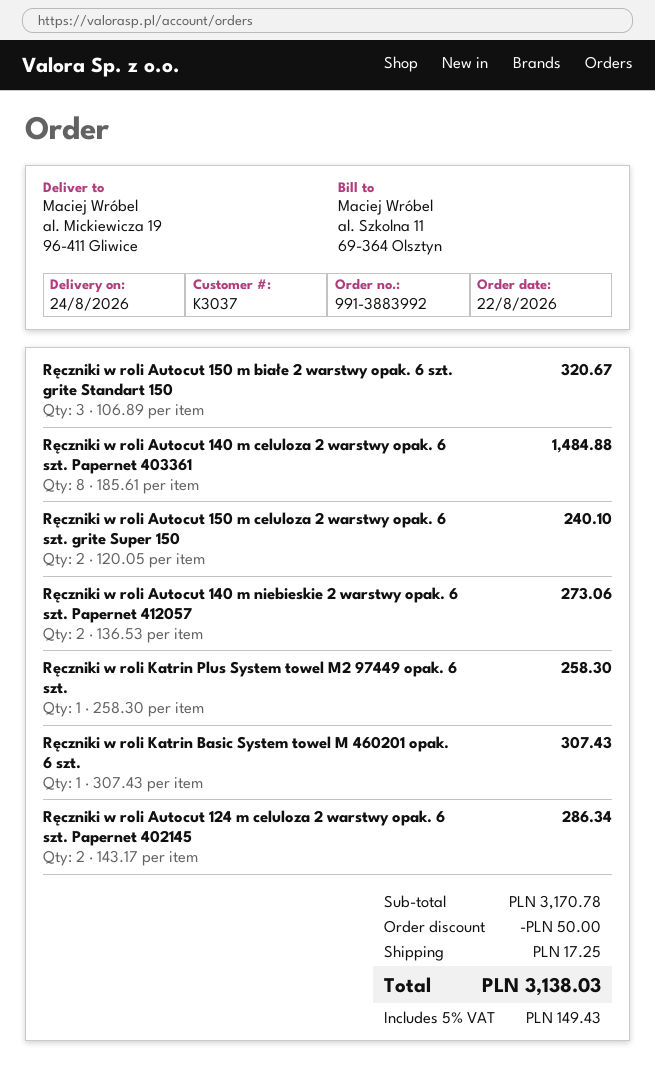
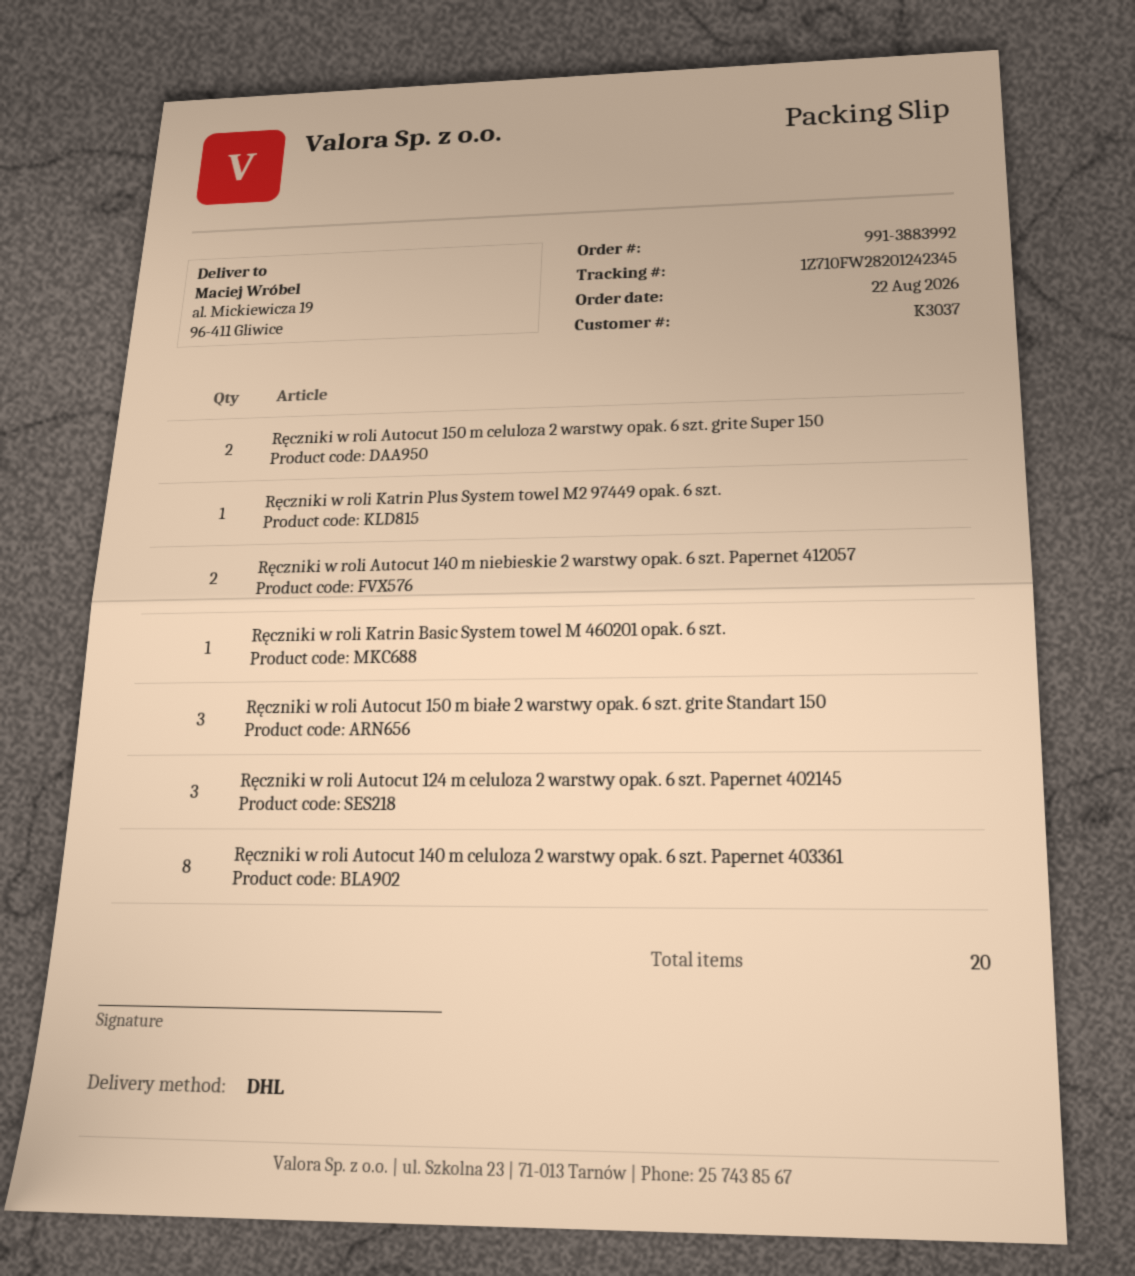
Ręczniki w roli Autocut 124 m celuloza 2 warstwy opak. 6 szt. Papernet 402145: 2 -> 3

